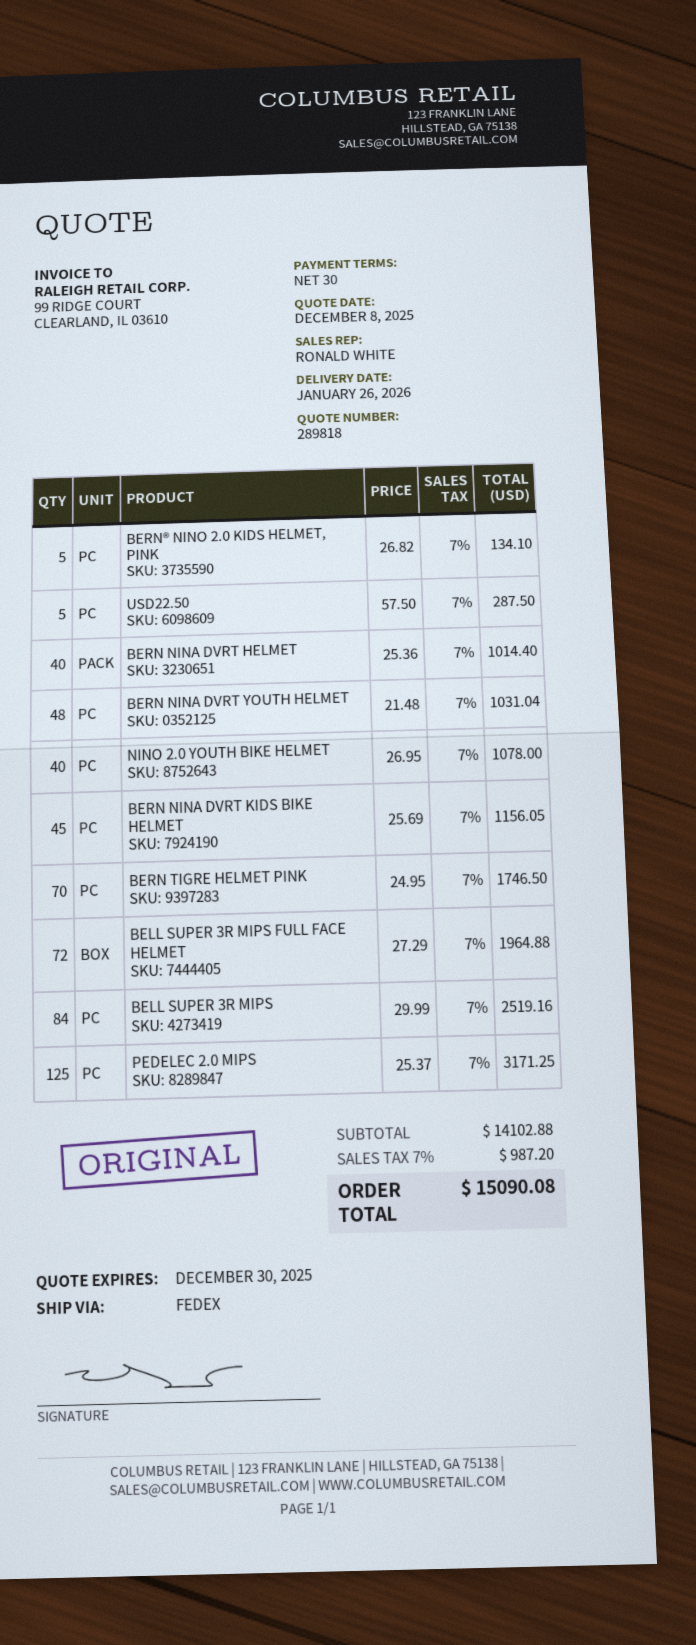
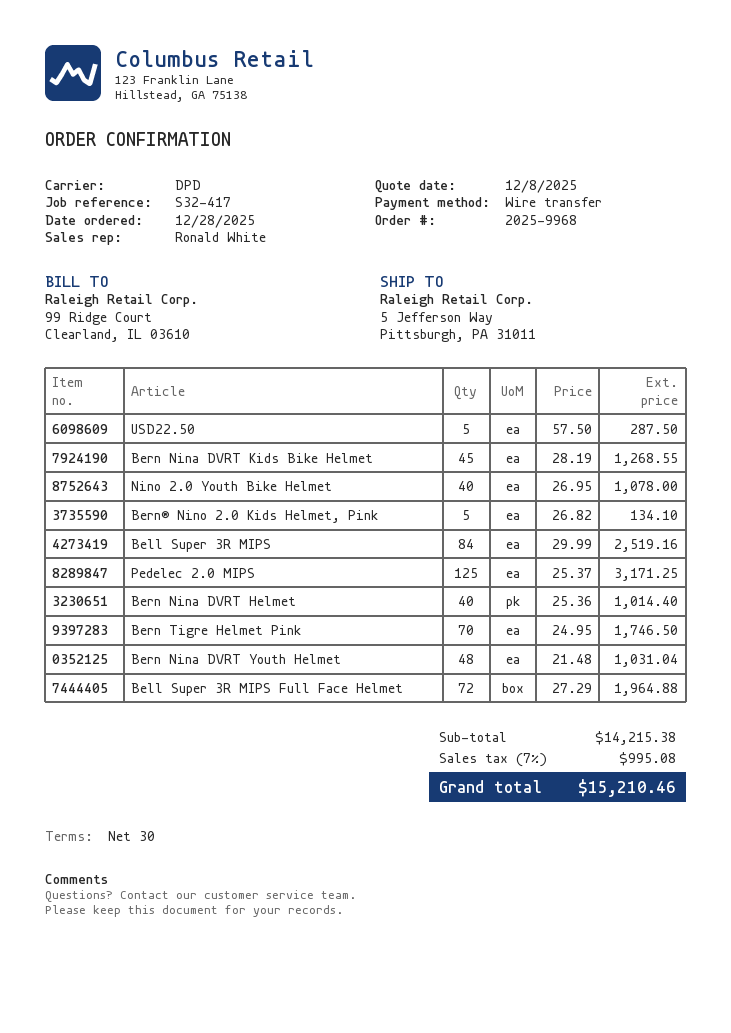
shipping method: FedEx -> DPD
BERN NINA DVRT KIDS BIKE HELMET: 45 x 25.69 = 1156.05 -> 45 x 28.19 = 1268.55
subtotal: 14102.88 -> 14215.38
tax: 7% = 987.20 -> 7% = 995.08
total: 15090.08 -> 15210.46

